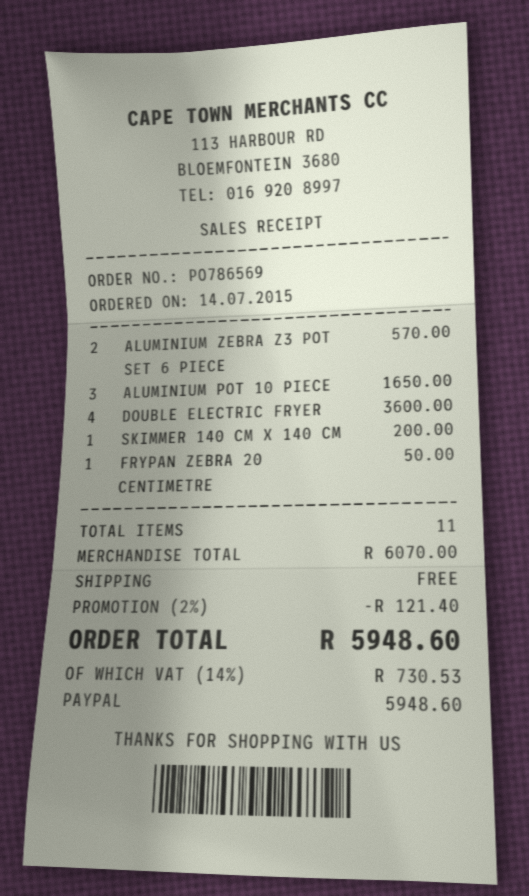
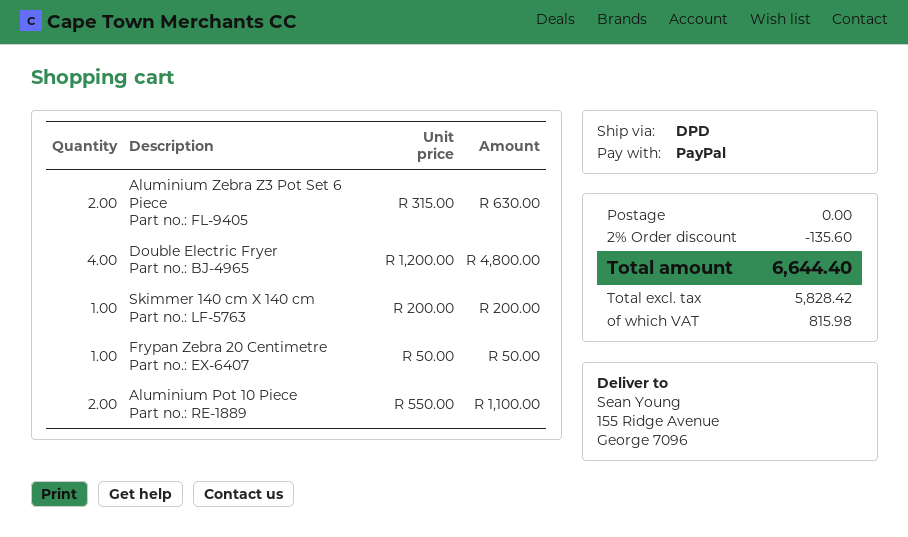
ALUMINIUM ZEBRA Z3 POT SET 6 PIECE: 2 for 570.00 -> 2 for 630.00
ALUMINIUM POT 10 PIECE: 3 for 1650.00 -> 2 for 1100.00
DOUBLE ELECTRIC FRYER: 4 for 3600.00 -> 4 for 4800.00
discount: 2% = 121.40 -> 2% = 135.60
tax: 730.53 -> 815.98
total: 5948.60 -> 6644.40

